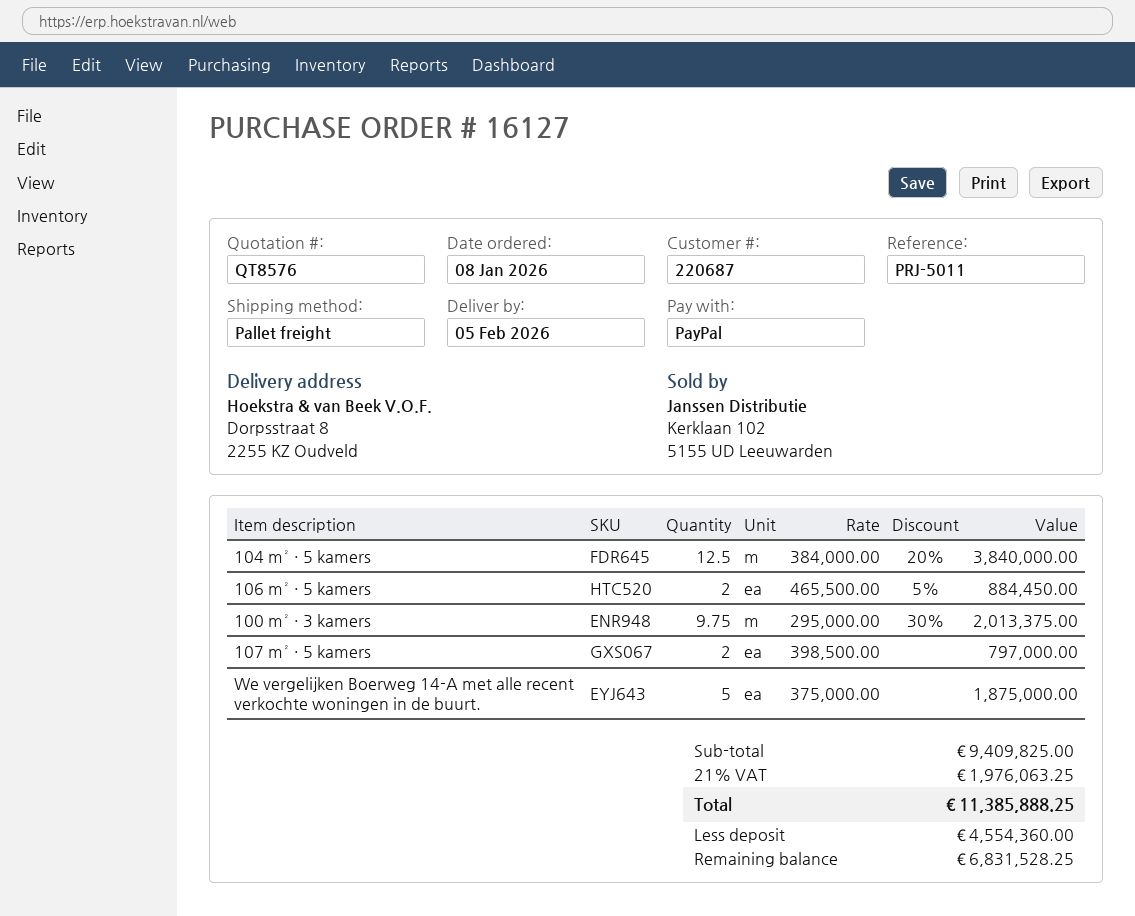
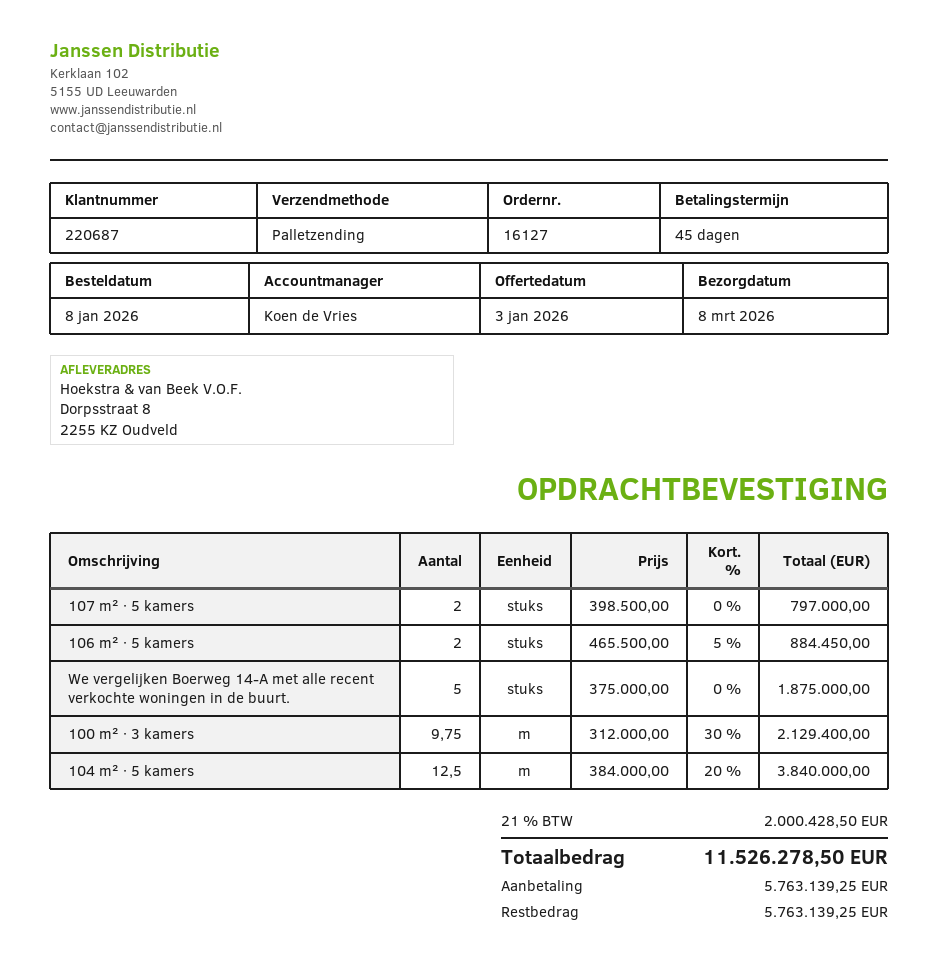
delivery date: 2026-02-05 -> 2026-03-08
100 m² · 3 kamers: 9.75 x 295000.00 - 30% = 2013375.00 -> 9.75 x 312000.00 - 30% = 2129400.00
tax: 21% = 1976063.25 -> 21% = 2000428.50
total: 11385888.25 -> 11526278.50
deposit: 4554360.00 -> 5763139.25
balance: 6831528.25 -> 5763139.25

